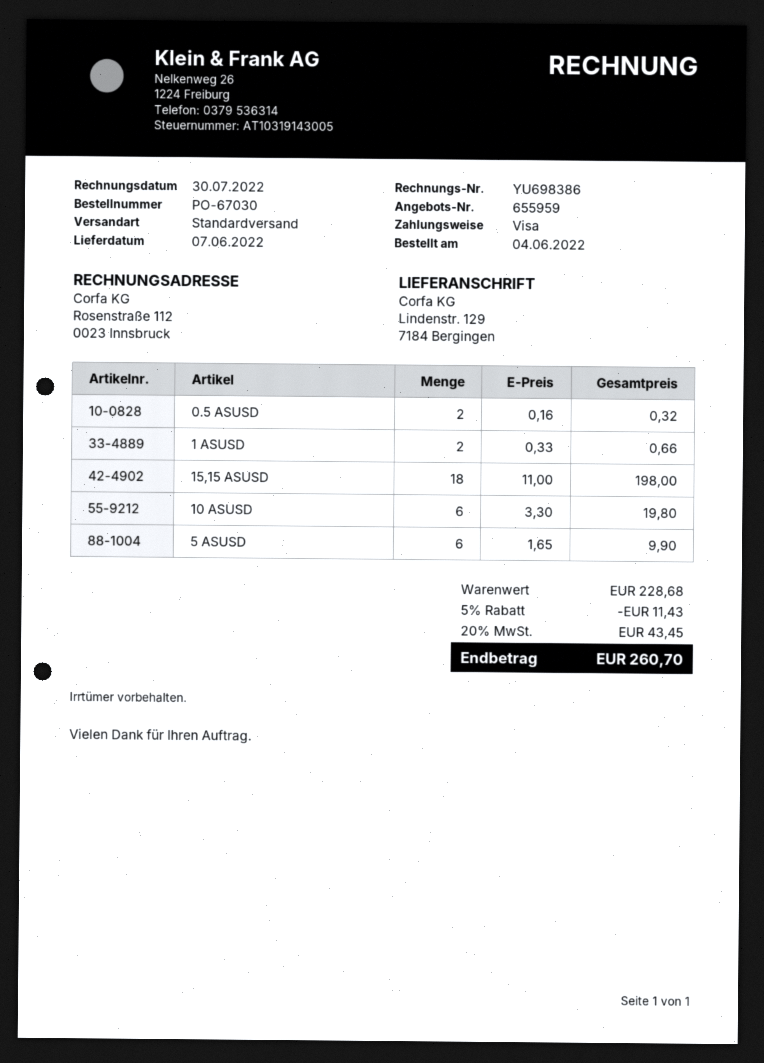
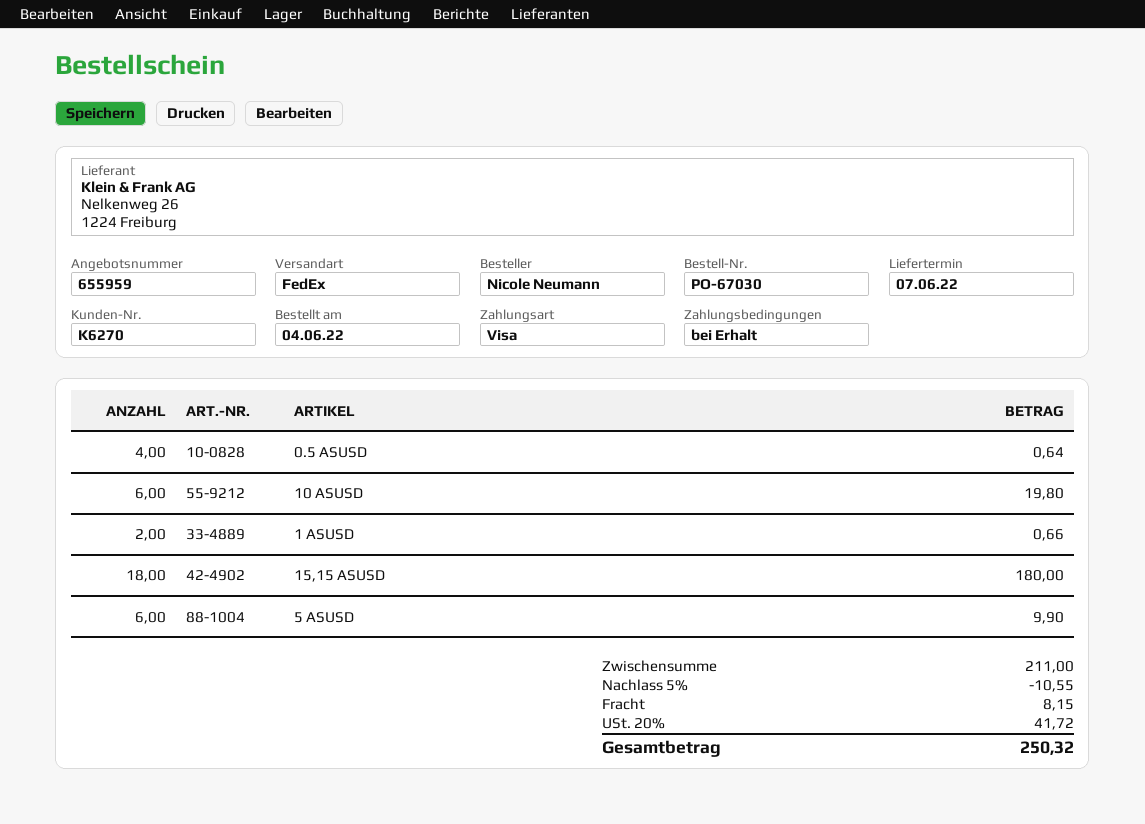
shipping method: standard -> FedEx
0.5 ASUSD: 2 for 0.32 -> 4 for 0.64
15,15 ASUSD: 18 for 198.00 -> 18 for 180.00
subtotal: 228.68 -> 211.00
discount: 5% = 11.43 -> 5% = 10.55
shipping: none -> 8.15
tax: 20% = 43.45 -> 20% = 41.72
total: 260.70 -> 250.32

